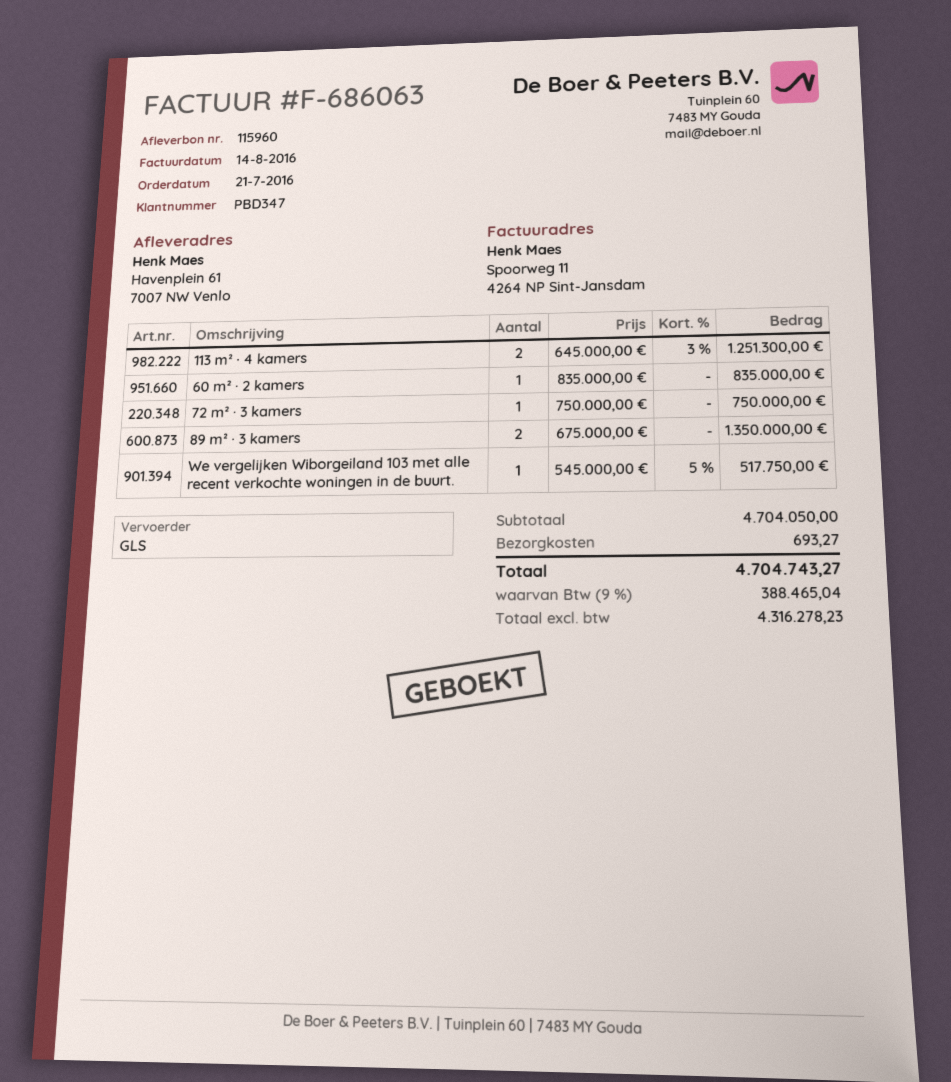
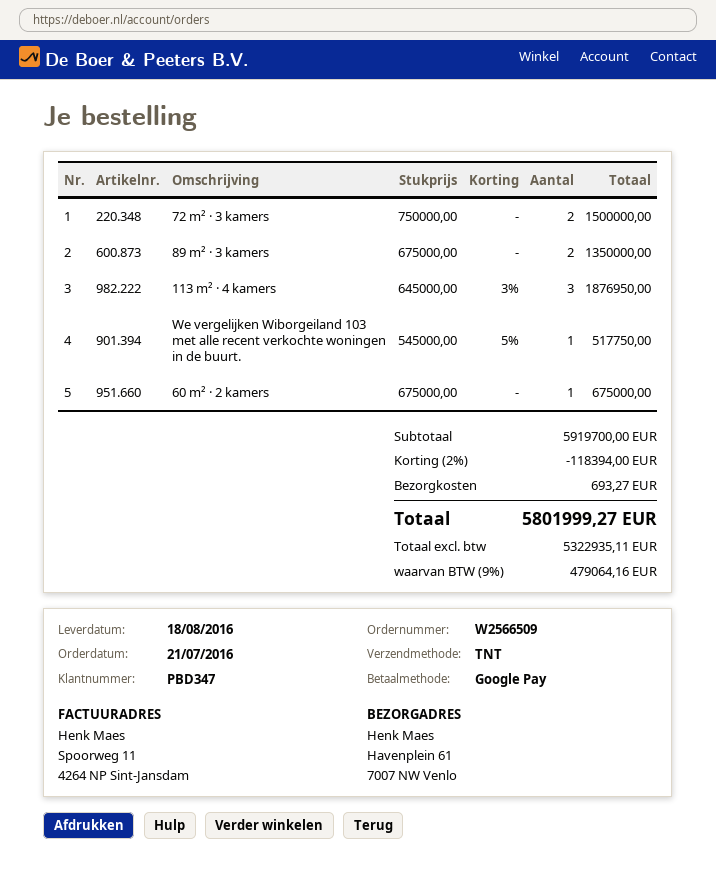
shipping method: GLS -> TNT
113 m² · 4 kamers: 2 x 645000.00 - 3% = 1251300.00 -> 3 x 645000.00 - 3% = 1876950.00
60 m² · 2 kamers: 1 x 835000.00 = 835000.00 -> 1 x 675000.00 = 675000.00
72 m² · 3 kamers: 1 x 750000.00 = 750000.00 -> 2 x 750000.00 = 1500000.00
subtotal: 4704050.00 -> 5919700.00
discount: none -> 2% = 118394.00
net: 4316278.23 -> 5322935.11
tax: 9% = 388465.04 -> 9% = 479064.16
total: 4704743.27 -> 5801999.27

